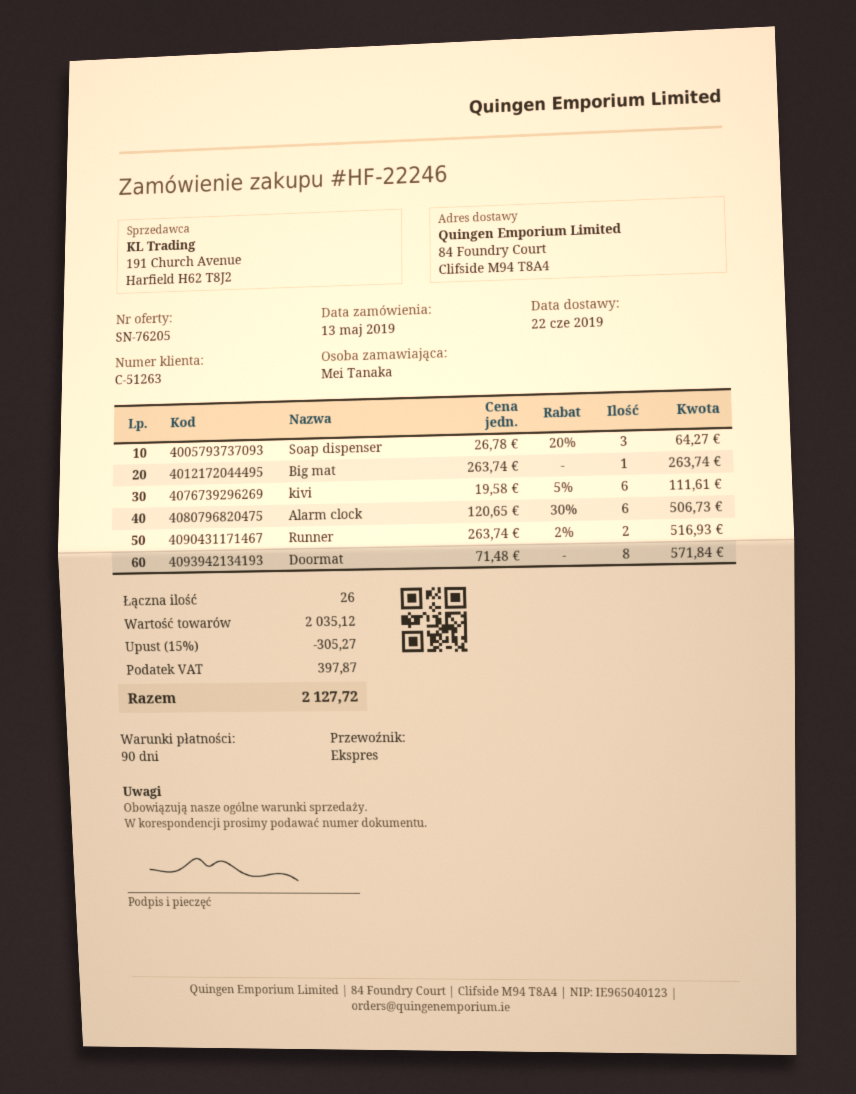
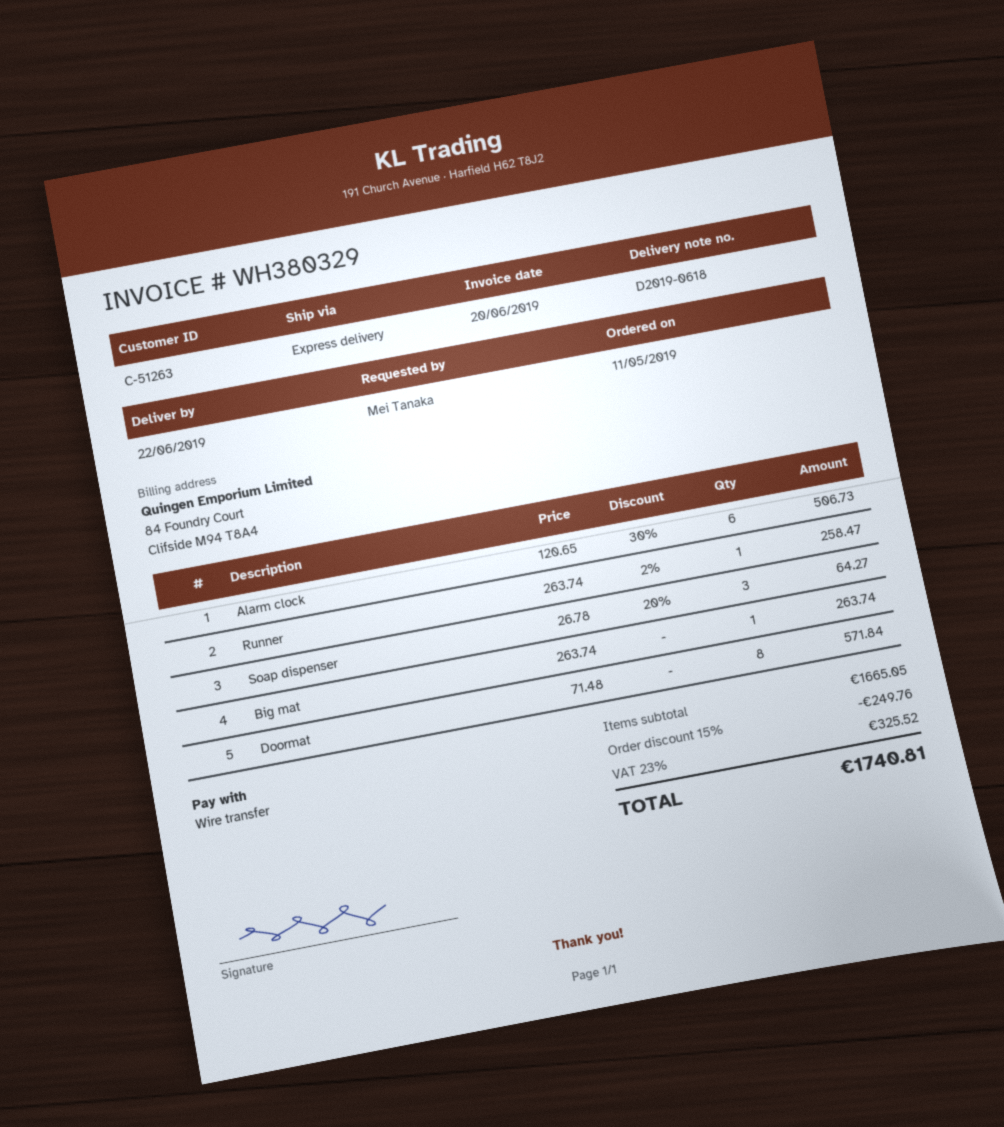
order date: 2019-05-13 -> 2019-05-11
kivi: 6 x 19.58 - 5% = 111.61 -> none
Runner: 2 x 263.74 - 2% = 516.93 -> 1 x 263.74 - 2% = 258.47
subtotal: 2035.12 -> 1665.05
discount: 15% = 305.27 -> 15% = 249.76
tax: 397.87 -> 325.52
total: 2127.72 -> 1740.81

